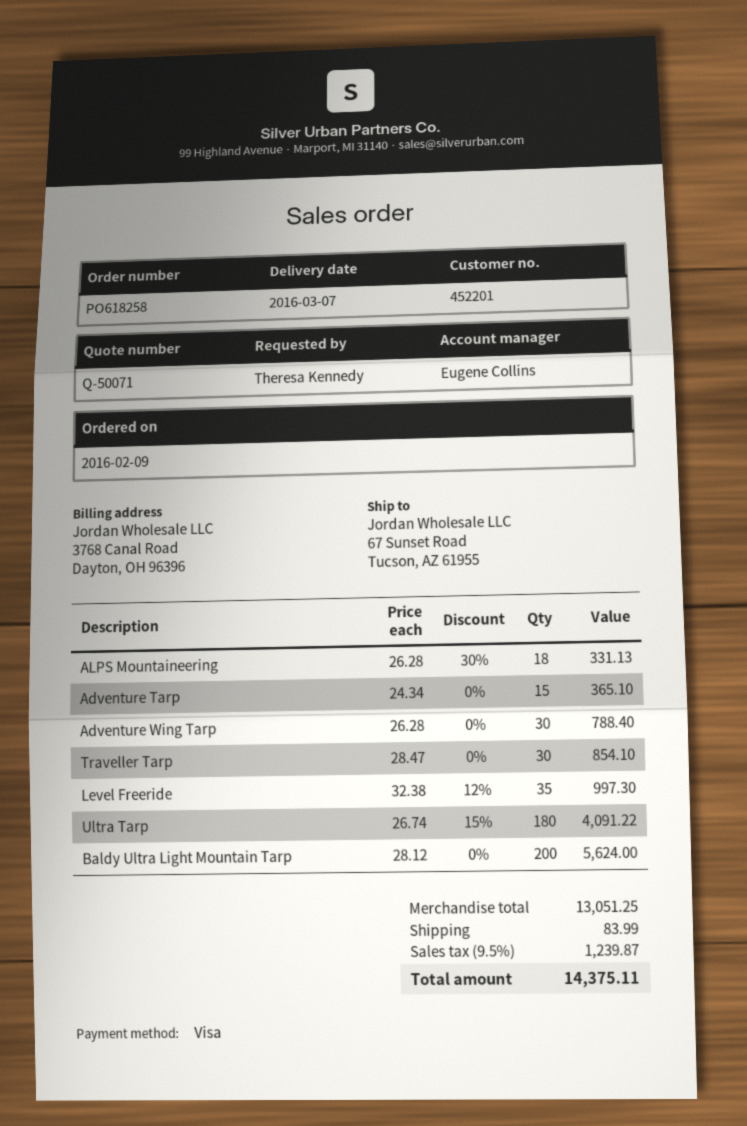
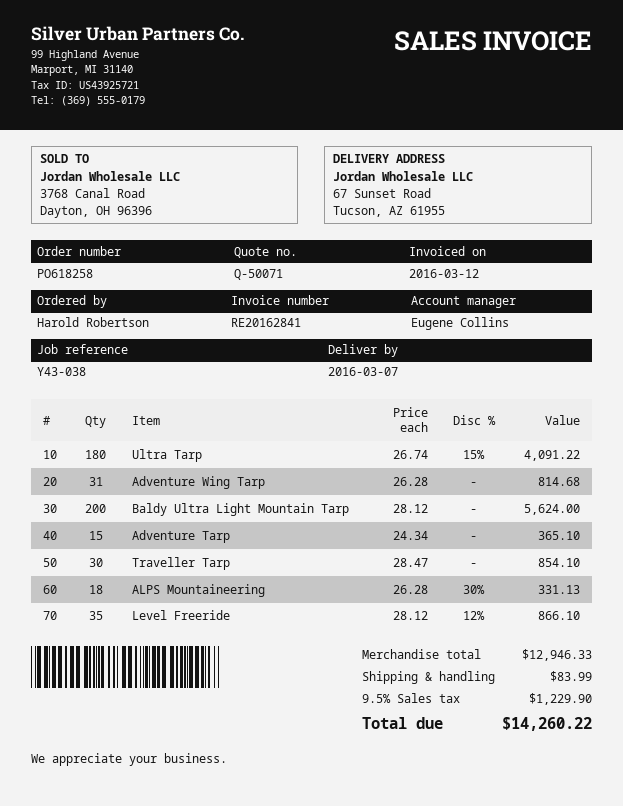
ordered by: Theresa Kennedy -> Harold Robertson
Adventure Wing Tarp: 30 x 26.28 = 788.40 -> 31 x 26.28 = 814.68
Level Freeride: 35 x 32.38 - 12% = 997.30 -> 35 x 28.12 - 12% = 866.10
subtotal: 13051.25 -> 12946.33
tax: 9.5% = 1239.87 -> 9.5% = 1229.90
total: 14375.11 -> 14260.22

